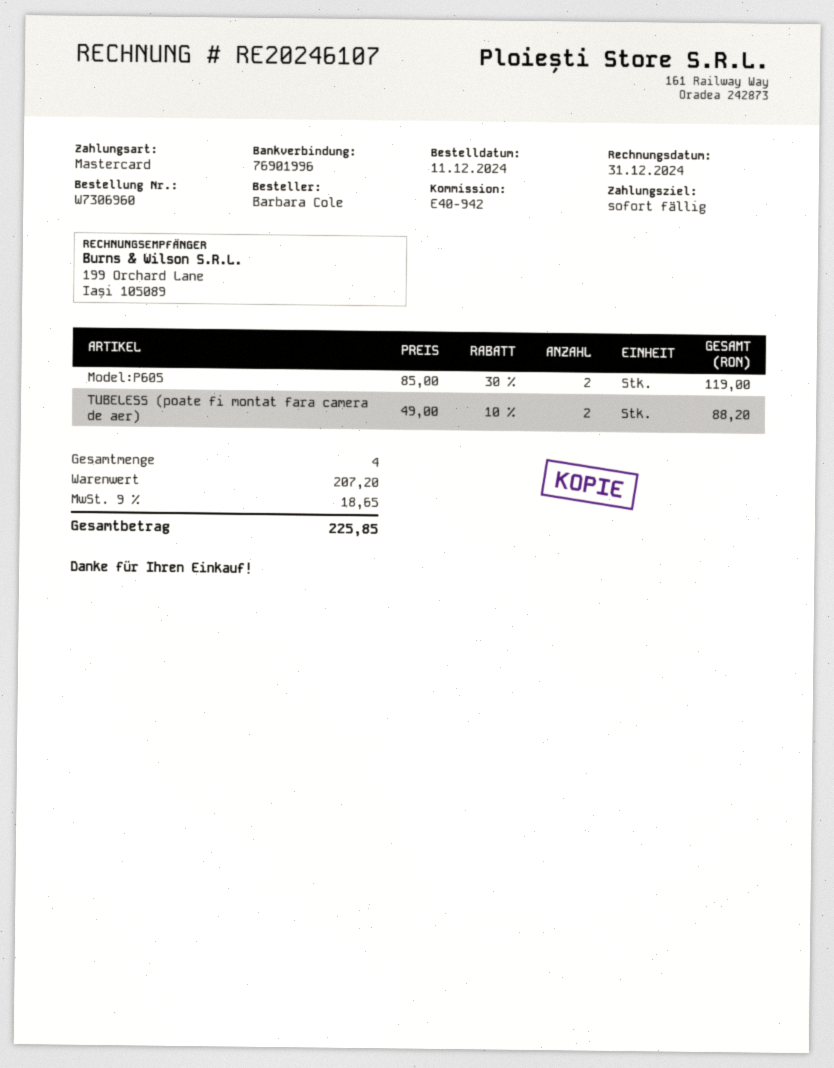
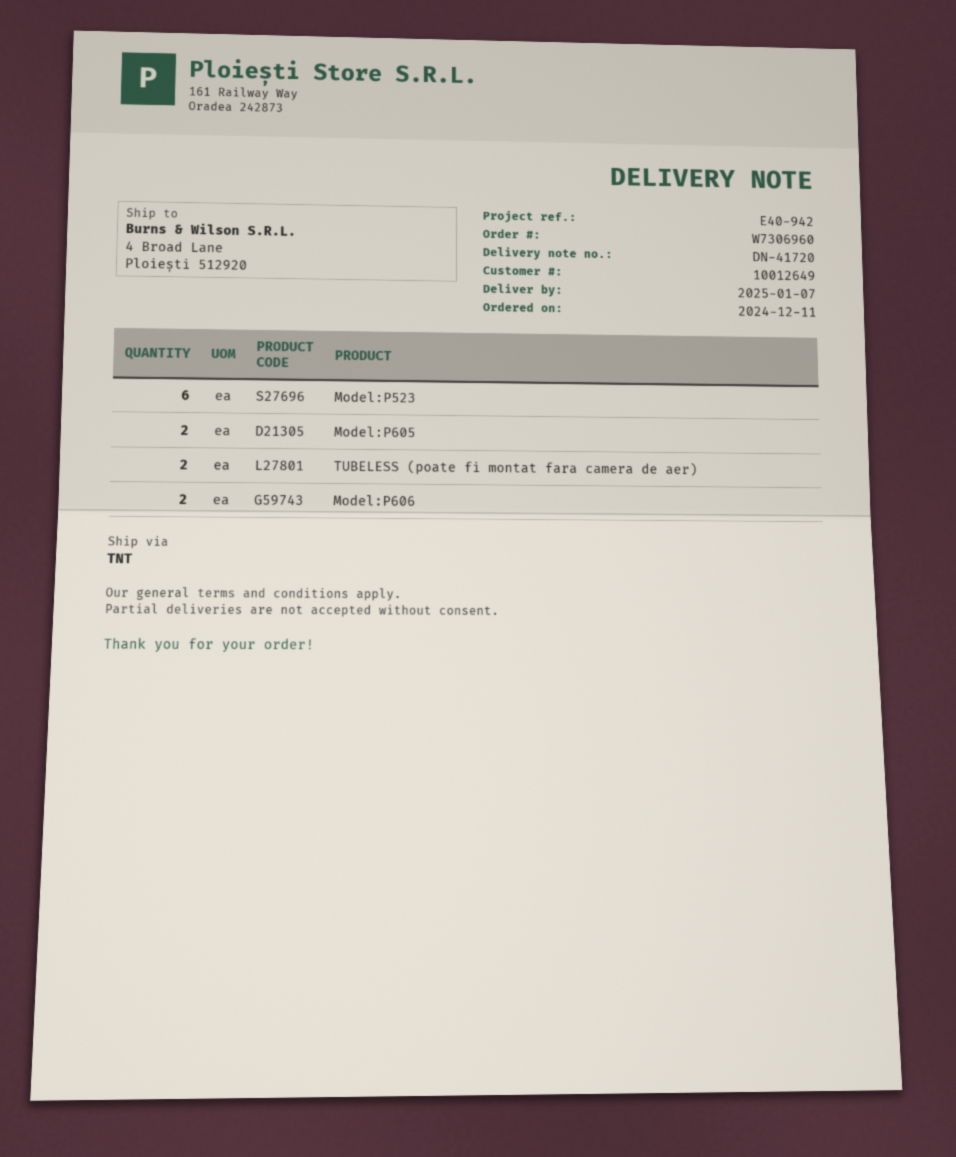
Model:P523: none -> 6
Model:P606: none -> 2

